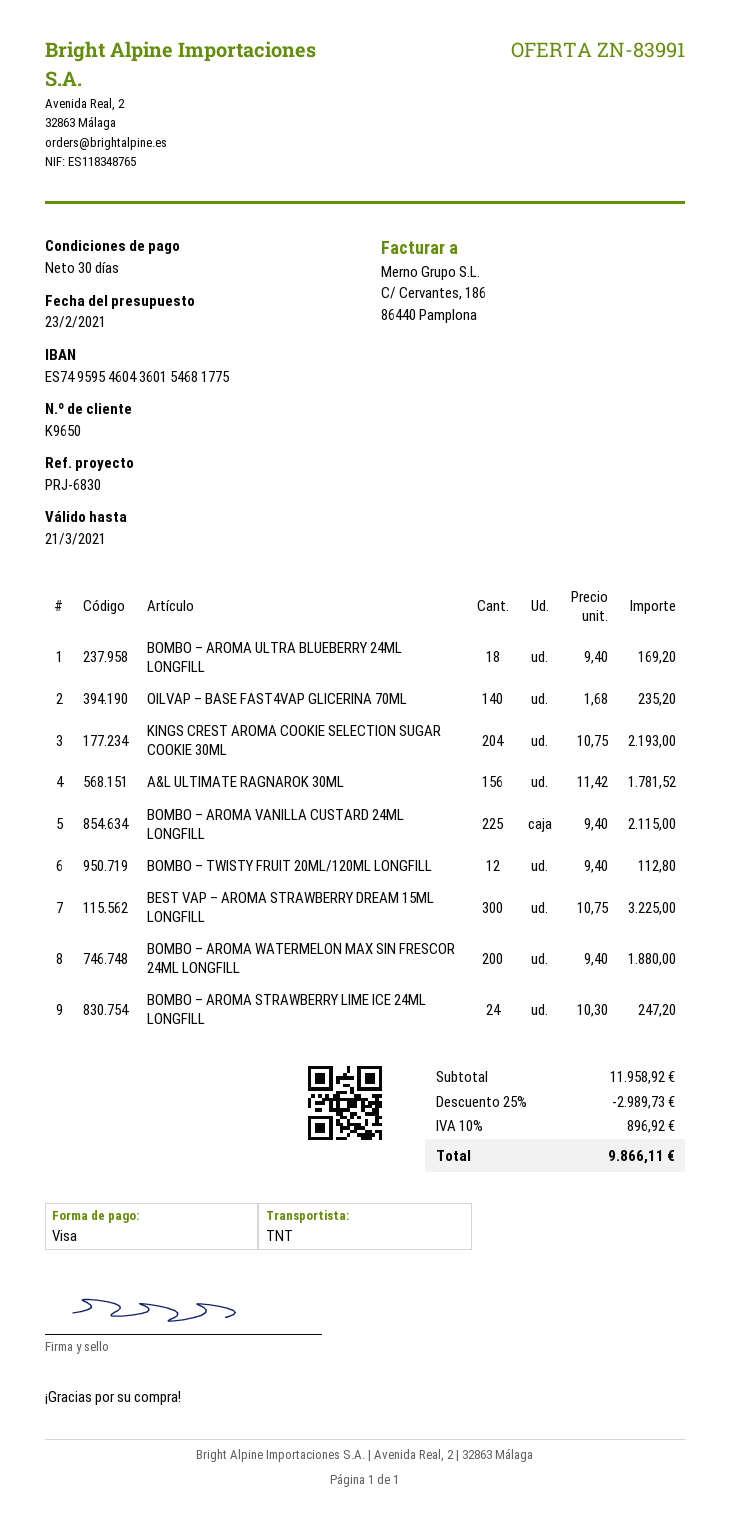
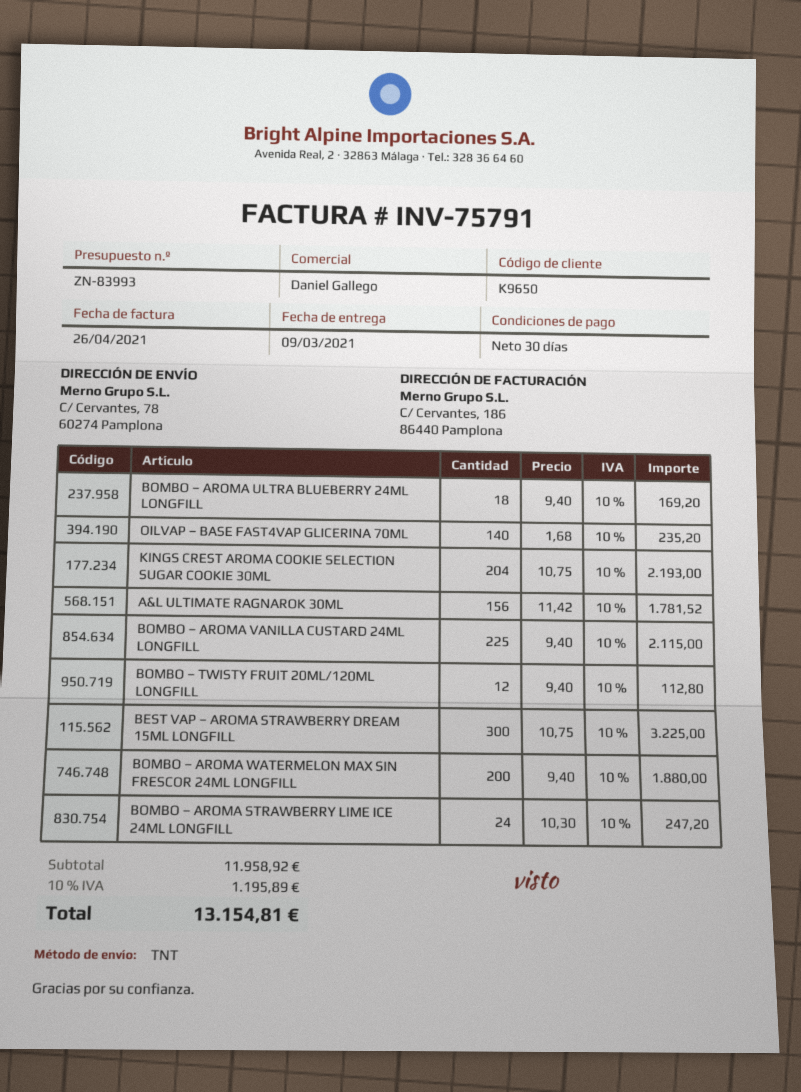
quote number: ZN-83991 -> ZN-83993
discount: 25% = 2989.73 -> none
tax: 10% = 896.92 -> 10% = 1195.89
total: 9866.11 -> 13154.81

